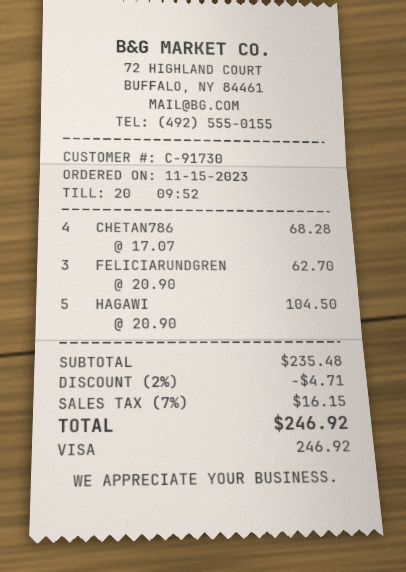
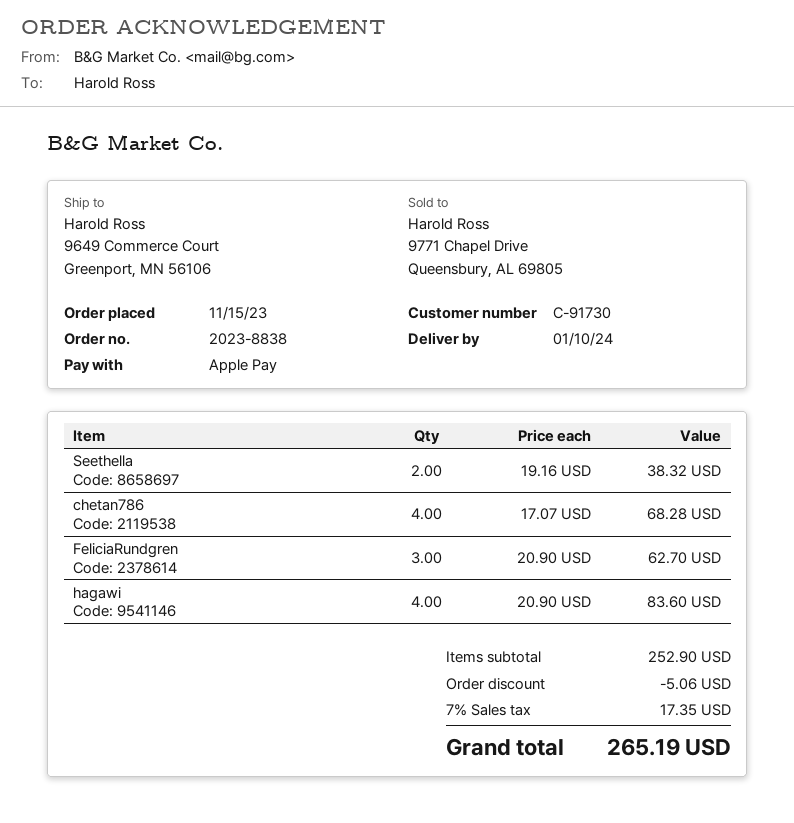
payment method: Visa -> Apple Pay
HAGAWI: 5 x 20.90 = 104.50 -> 4 x 20.90 = 83.60
Seethella: none -> 2 x 19.16 = 38.32
subtotal: 235.48 -> 252.90
discount: 4.71 -> 5.06
tax: 7% = 16.15 -> 7% = 17.35
total: 246.92 -> 265.19

